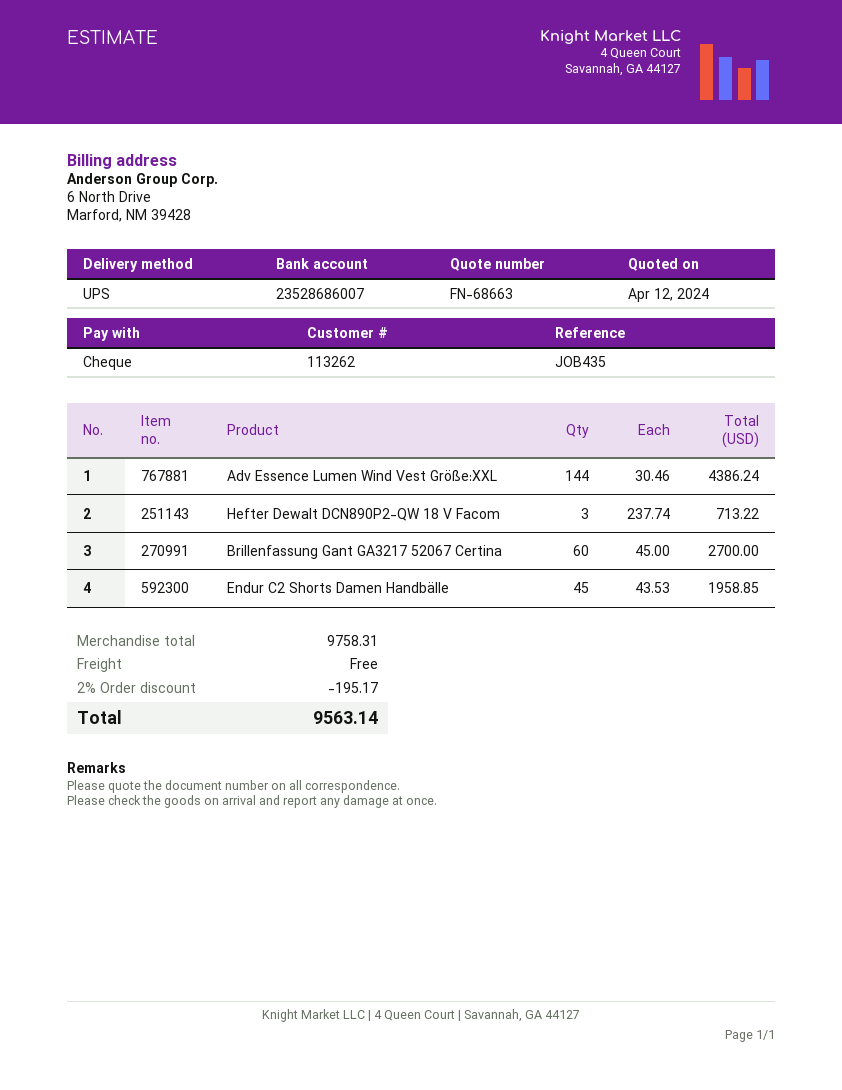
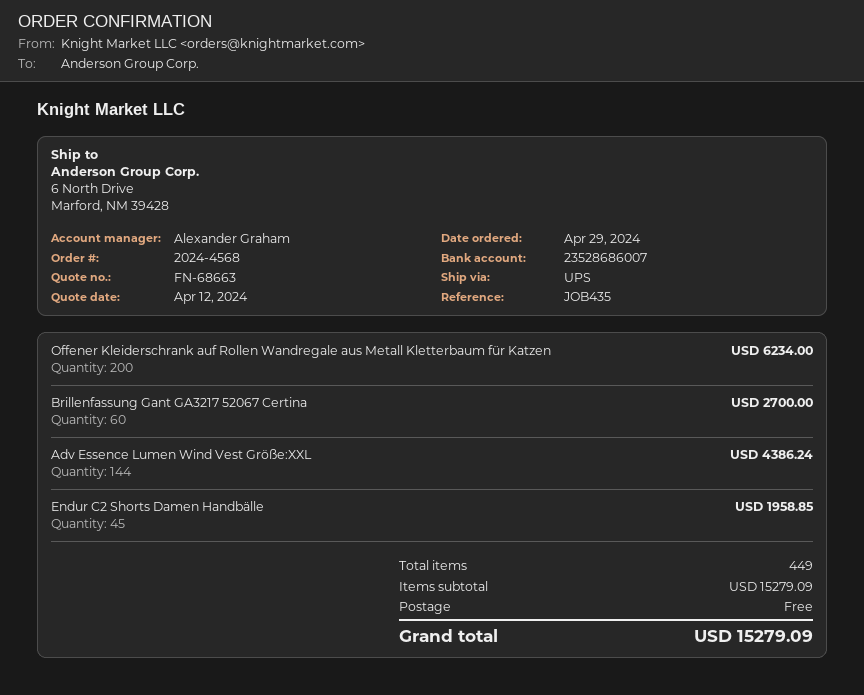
Hefter Dewalt DCN890P2-QW 18 V Facom: 3 for 713.22 -> none
Offener Kleiderschrank auf Rollen Wandregale aus Metall Kletterbaum für Katzen: none -> 200 for 6234.00
subtotal: 9758.31 -> 15279.09
discount: 2% = 195.17 -> none
total: 9563.14 -> 15279.09

